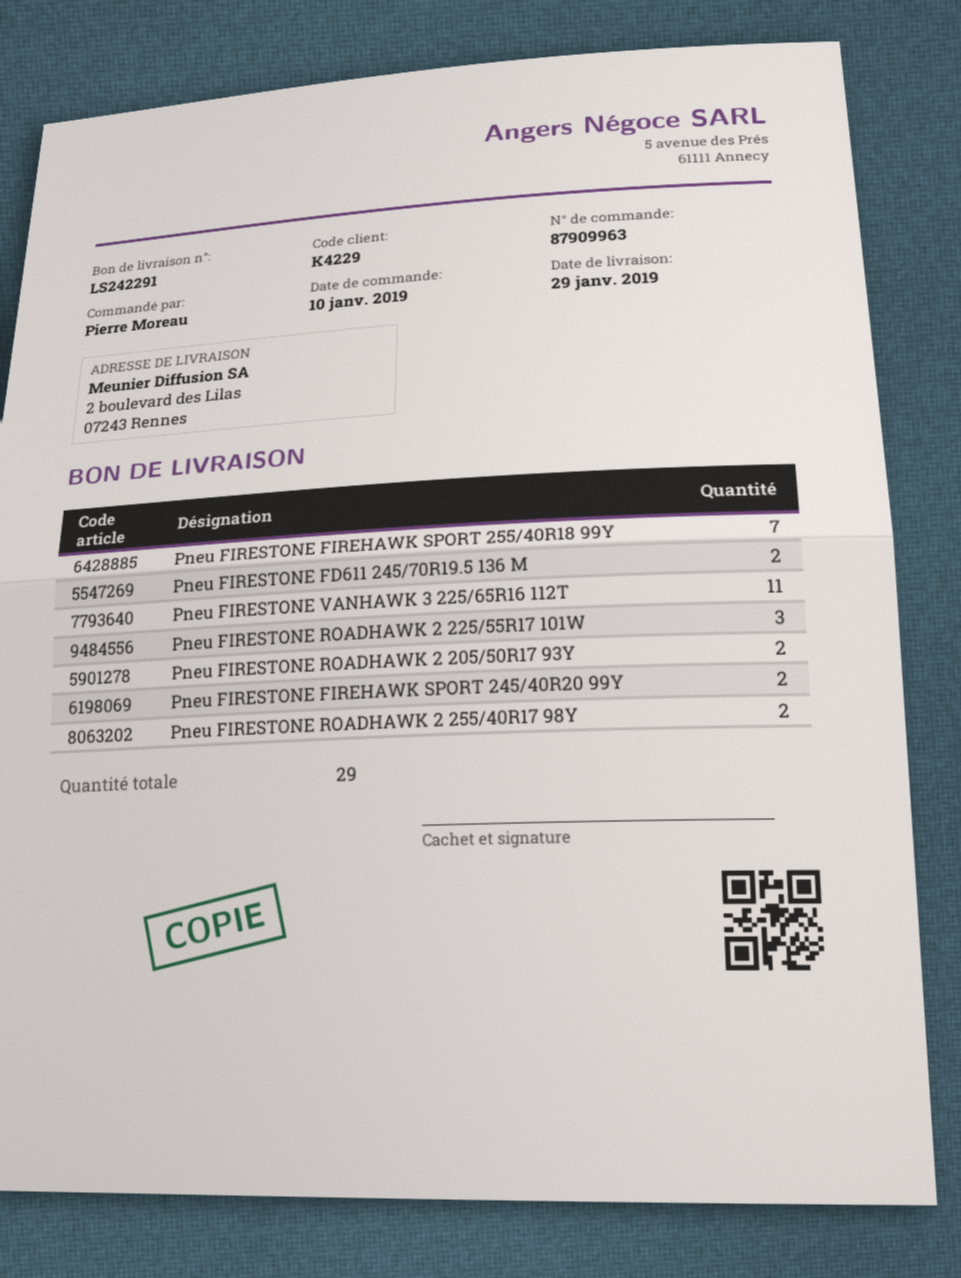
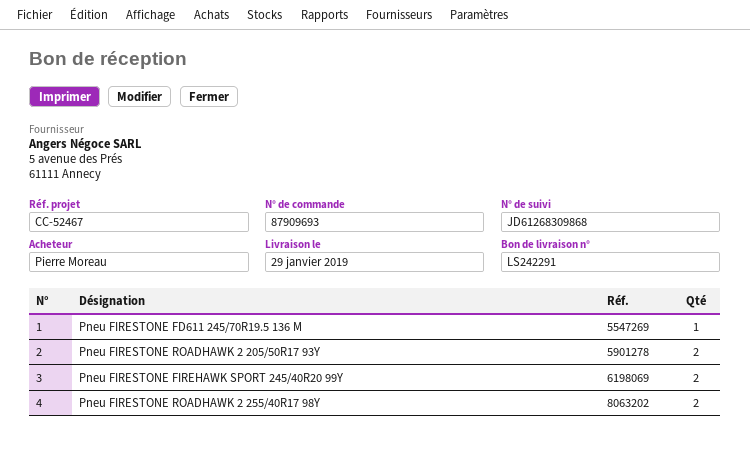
order number: 87909963 -> 87909693
Pneu FIRESTONE FIREHAWK SPORT 255/40R18 99Y: 7 -> none
Pneu FIRESTONE FD611 245/70R19.5 136 M: 2 -> 1
Pneu FIRESTONE VANHAWK 3 225/65R16 112T: 11 -> none
Pneu FIRESTONE ROADHAWK 2 225/55R17 101W: 3 -> none

